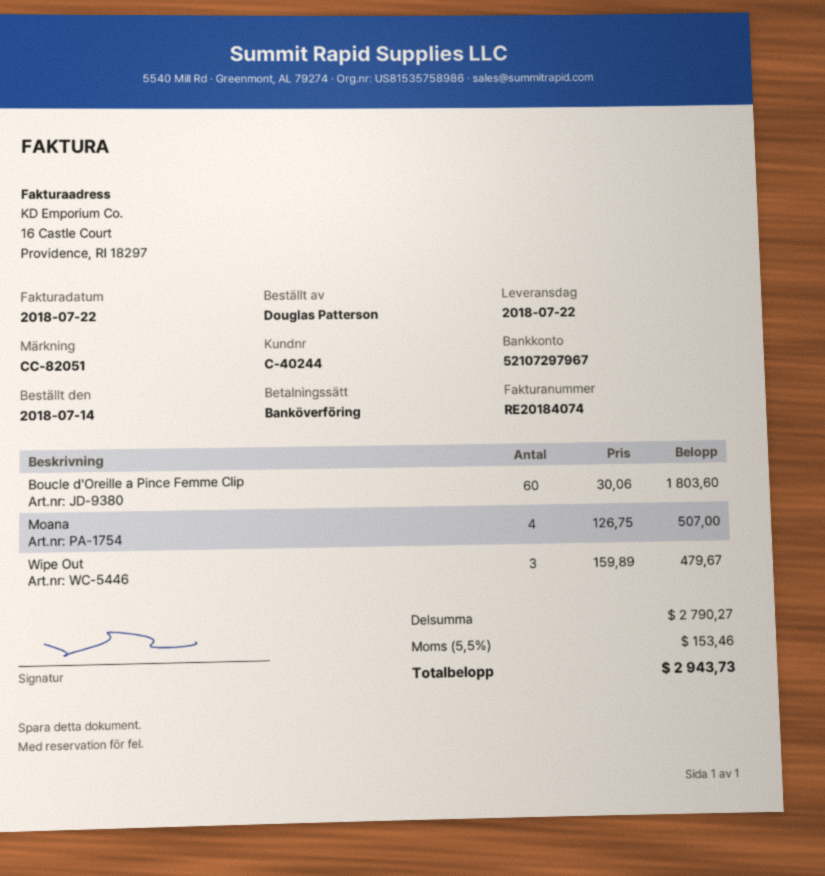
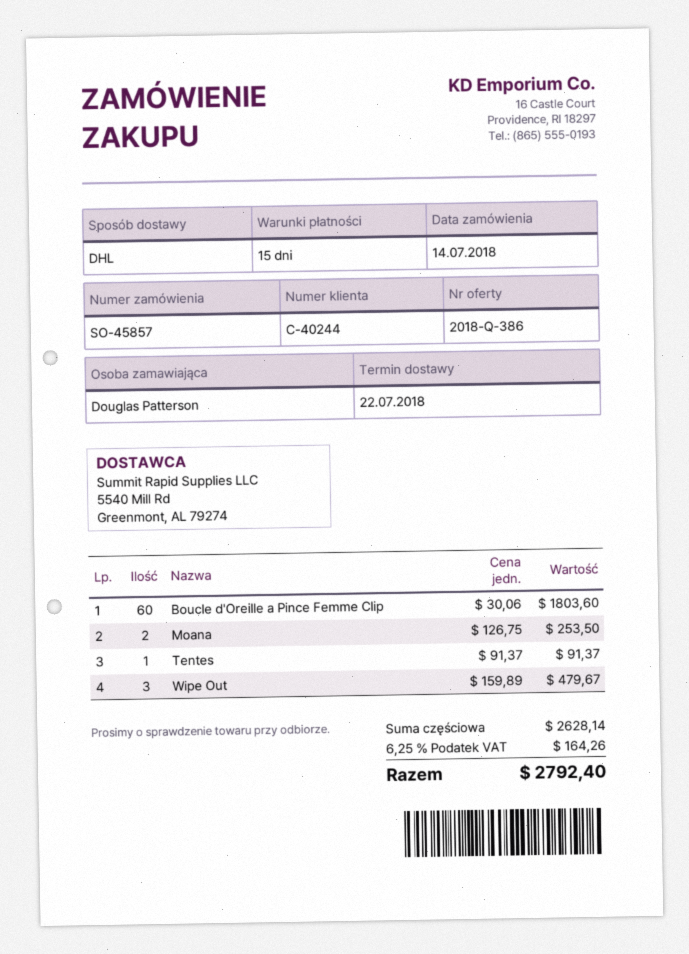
Moana: 4 x 126.75 = 507.00 -> 2 x 126.75 = 253.50
Tentes: none -> 1 x 91.37 = 91.37
subtotal: 2790.27 -> 2628.14
tax: 5.5% = 153.46 -> 6.25% = 164.26
total: 2943.73 -> 2792.40

